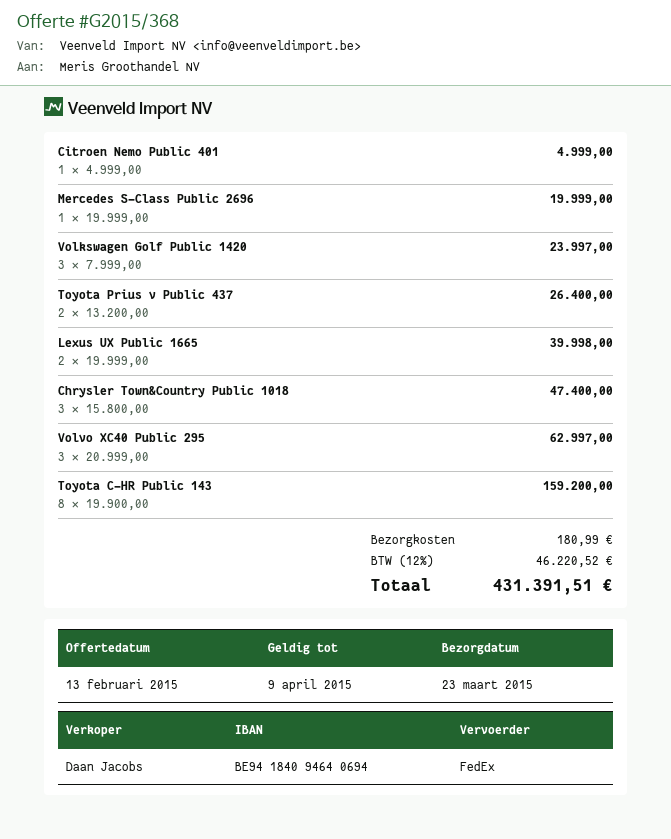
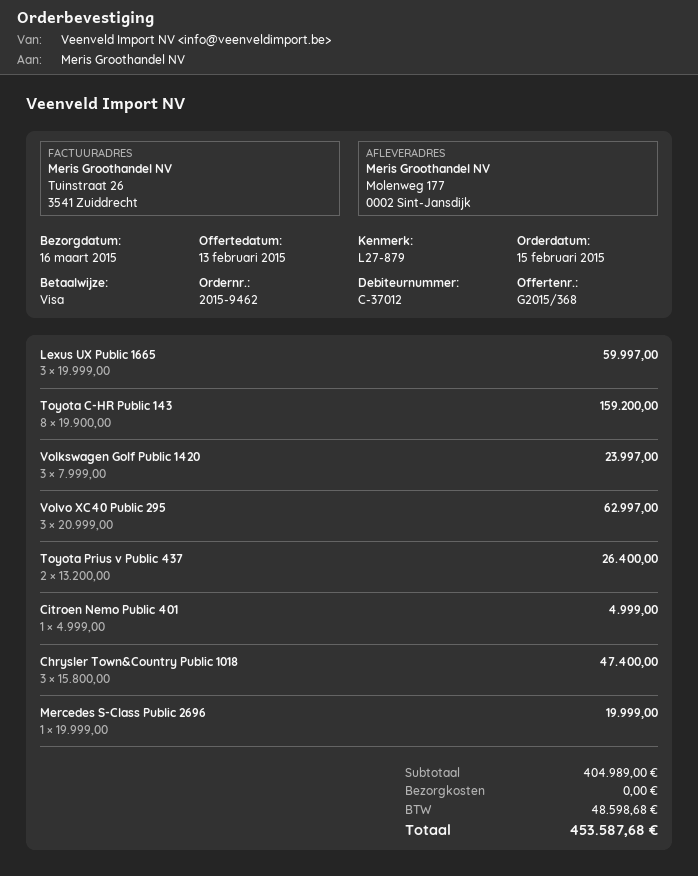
delivery date: 2015-03-23 -> 2015-03-16
Lexus UX Public 1665: 2 x 19999.00 = 39998.00 -> 3 x 19999.00 = 59997.00
shipping: 180.99 -> 0.00
tax: 46220.52 -> 48598.68
total: 431391.51 -> 453587.68

